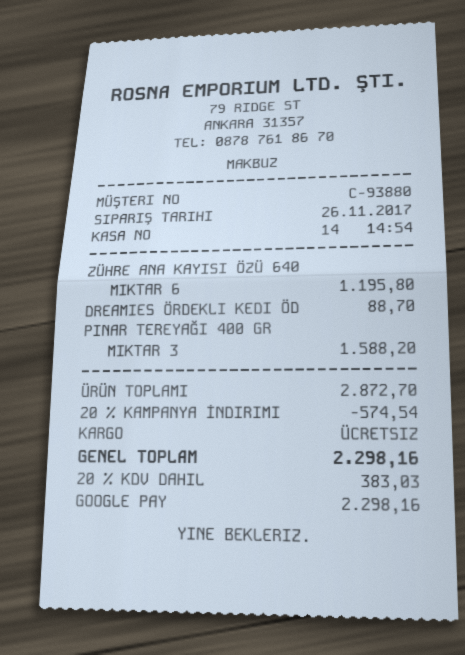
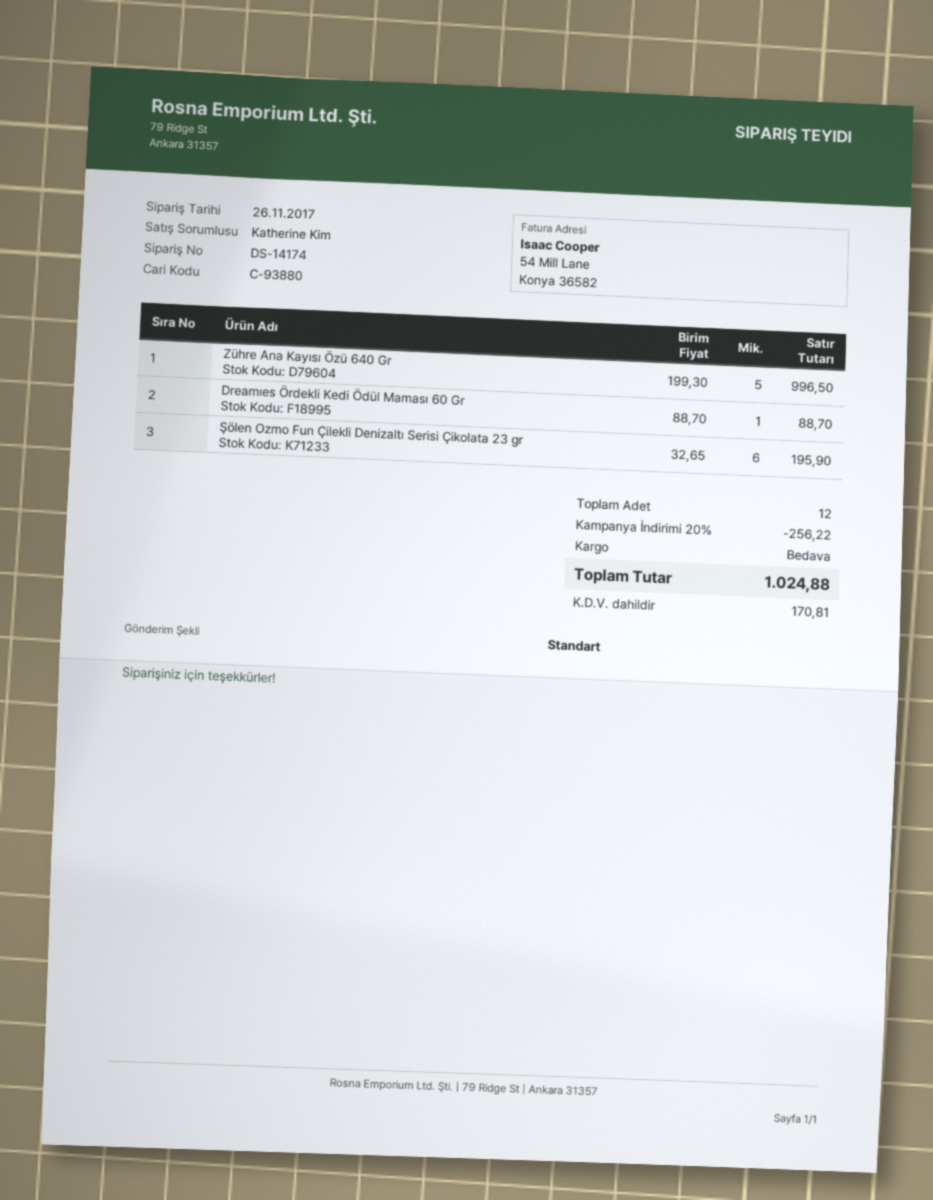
ZÜHRE ANA KAYISI ÖZÜ 640: 6 for 1195.80 -> 5 for 996.50
PINAR TEREYAĞI 400 GR: 3 for 1588.20 -> none
Şölen Ozmo Fun Çilekli Denizaltı Serisi Çikolata 23 gr: none -> 6 for 195.90
discount: 20% = 574.54 -> 20% = 256.22
tax: 383.03 -> 170.81
total: 2298.16 -> 1024.88

